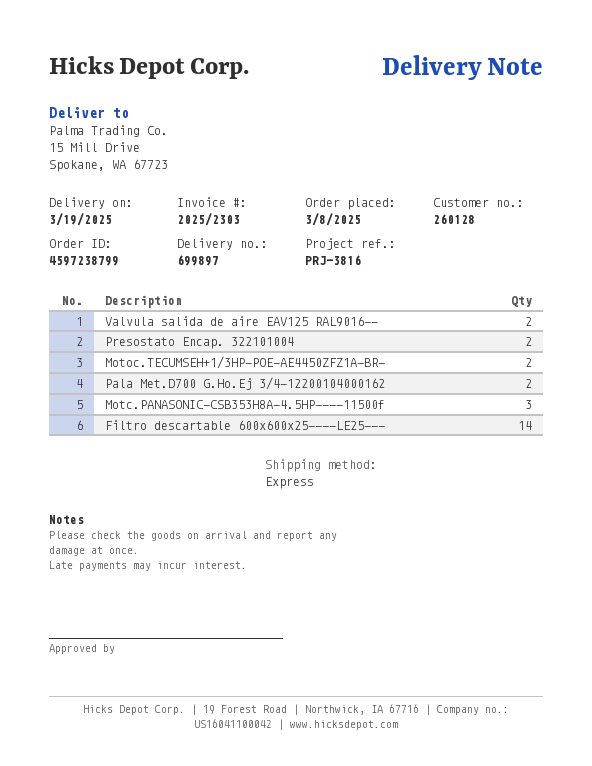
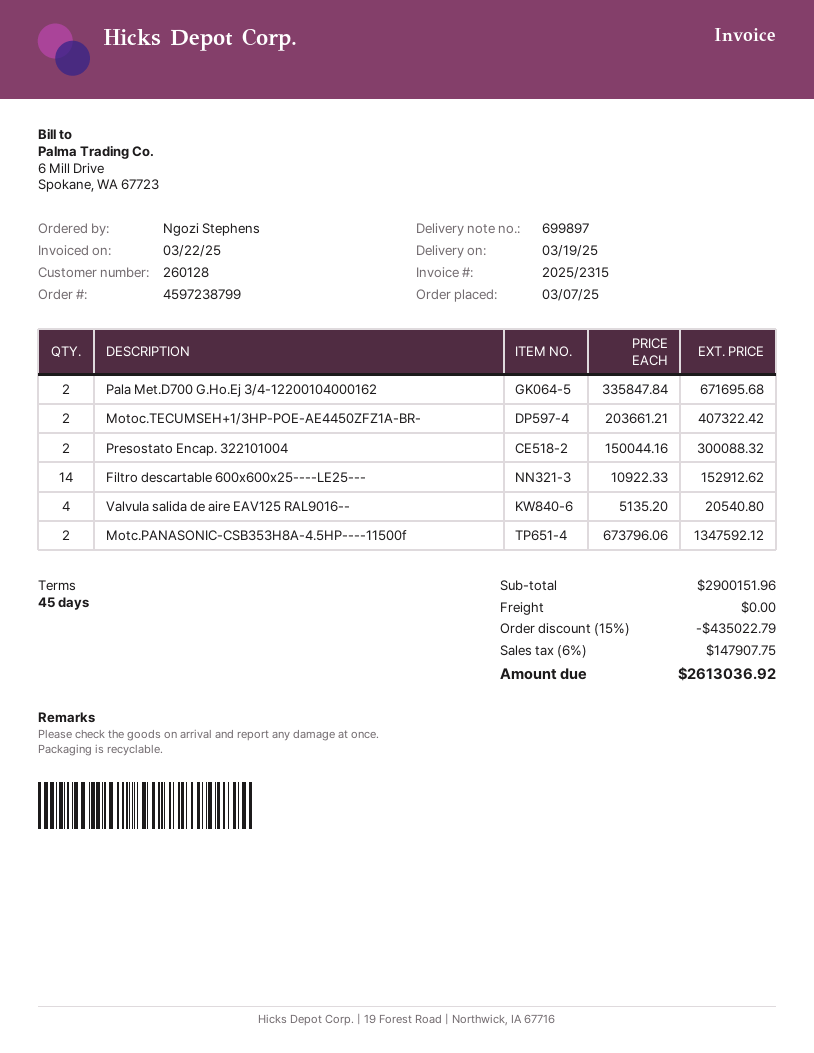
order date: 2025-03-08 -> 2025-03-07
invoice number: 2025/2303 -> 2025/2315
Valvula salida de aire EAV125 RAL9016--: 2 -> 4
Motc.PANASONIC-CSB353H8A-4.5HP----11500f: 3 -> 2

